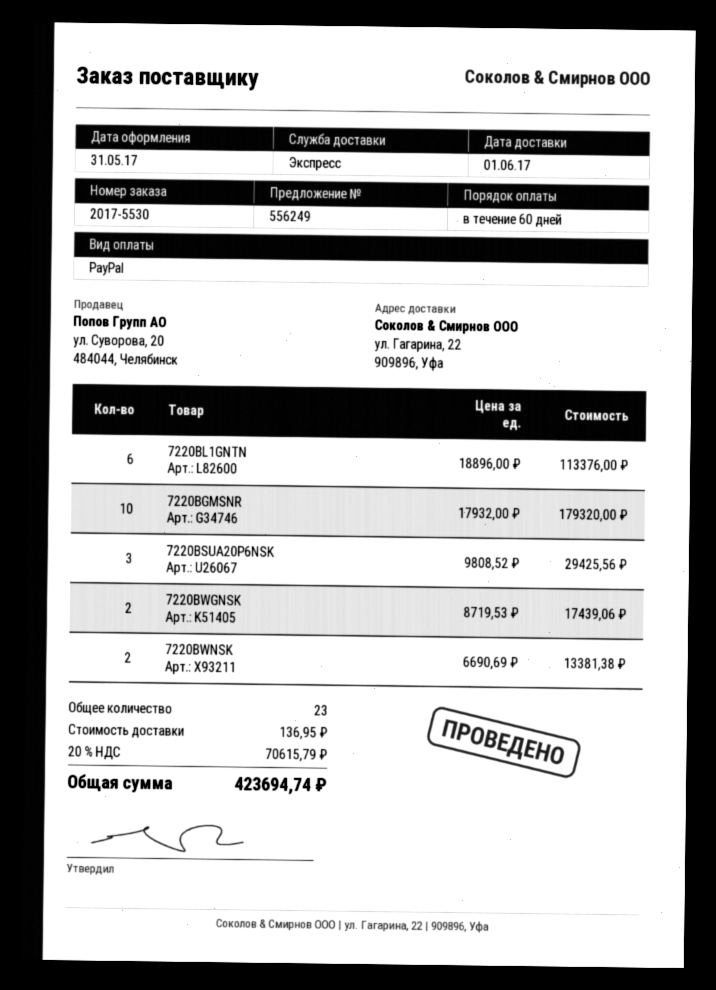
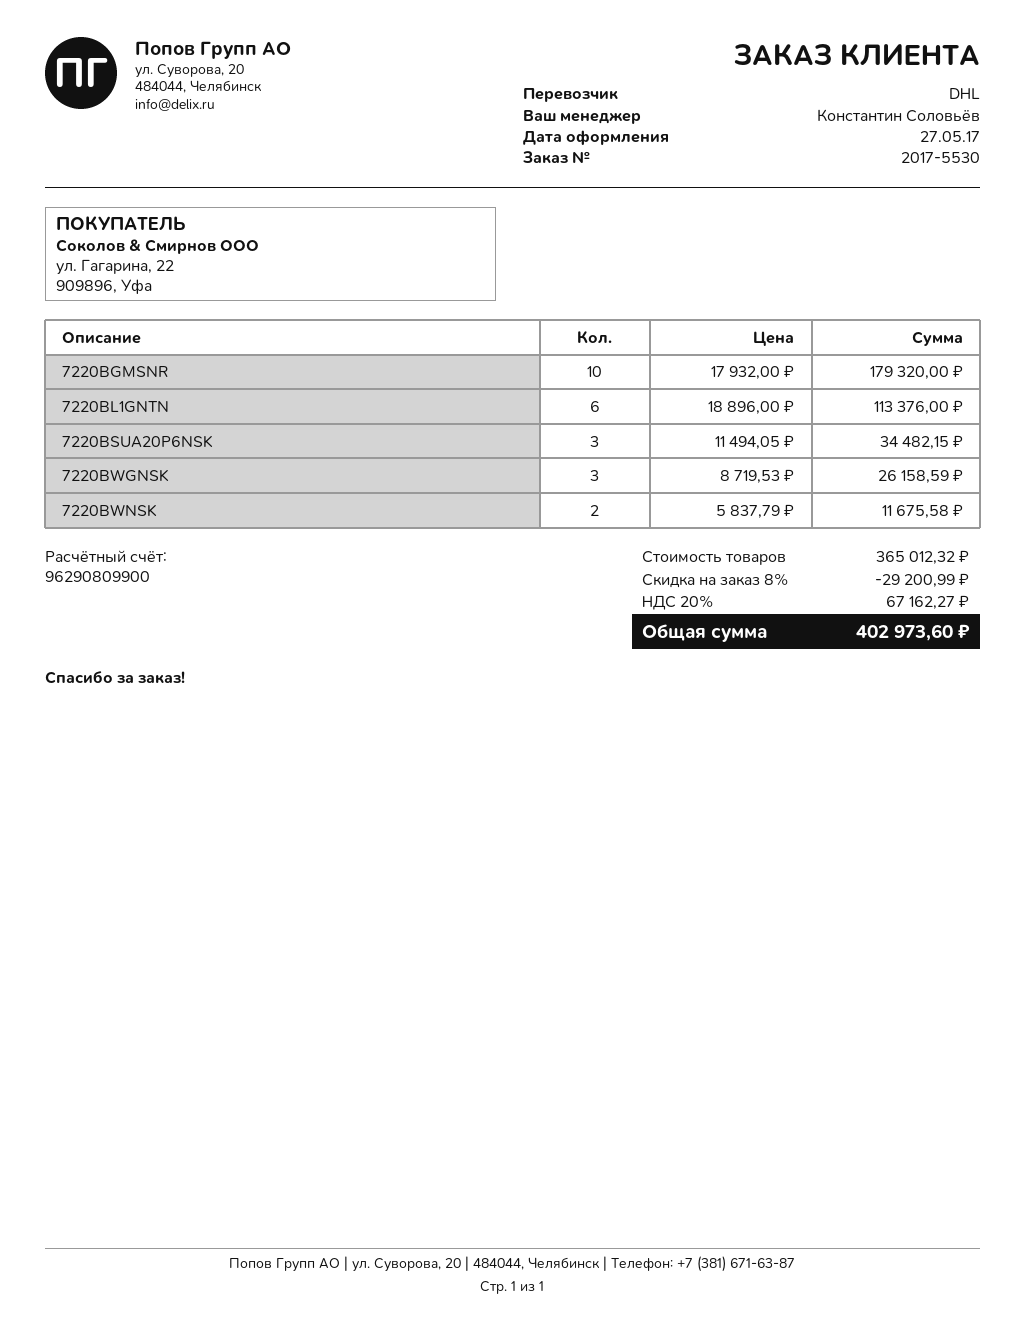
order date: 2017-05-31 -> 2017-05-27
shipping method: express -> DHL
7220BSUA20P6NSK: 3 x 9808.52 = 29425.56 -> 3 x 11494.05 = 34482.15
7220BWGNSK: 2 x 8719.53 = 17439.06 -> 3 x 8719.53 = 26158.59
7220BWNSK: 2 x 6690.69 = 13381.38 -> 2 x 5837.79 = 11675.58
discount: none -> 8% = 29200.99
shipping: 136.95 -> none
tax: 20% = 70615.79 -> 20% = 67162.27
total: 423694.74 -> 402973.60

